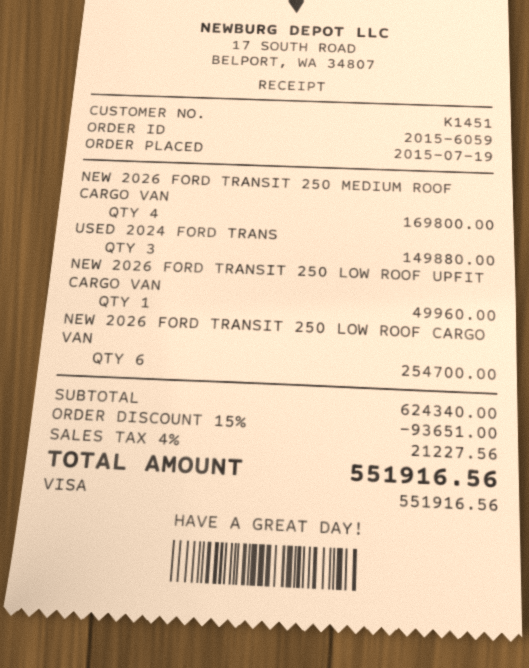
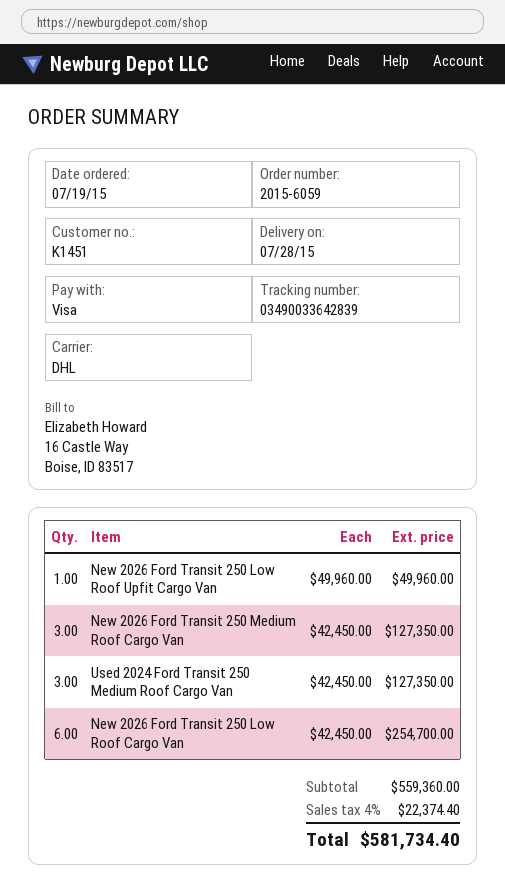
NEW 2026 FORD TRANSIT 250 MEDIUM ROOF CARGO VAN: 4 for 169800.00 -> 3 for 127350.00
USED 2024 FORD TRANS: 3 for 149880.00 -> 3 for 127350.00
subtotal: 624340.00 -> 559360.00
discount: 15% = 93651.00 -> none
tax: 4% = 21227.56 -> 4% = 22374.40
total: 551916.56 -> 581734.40

